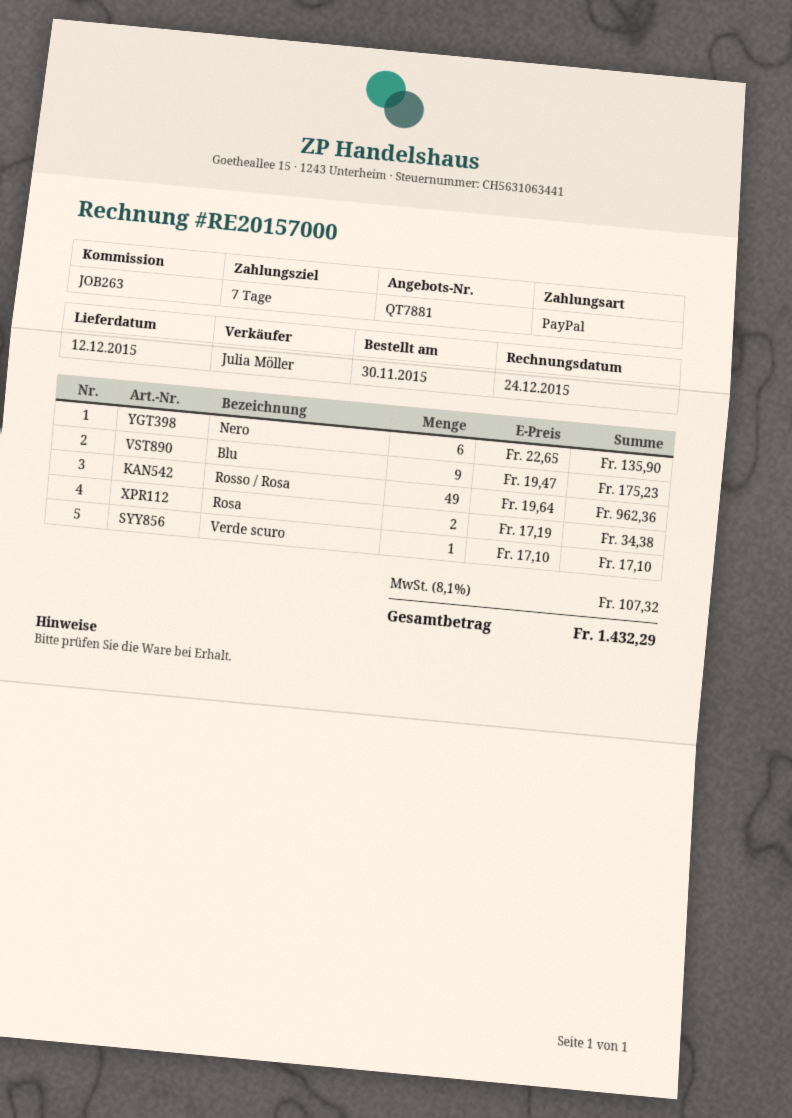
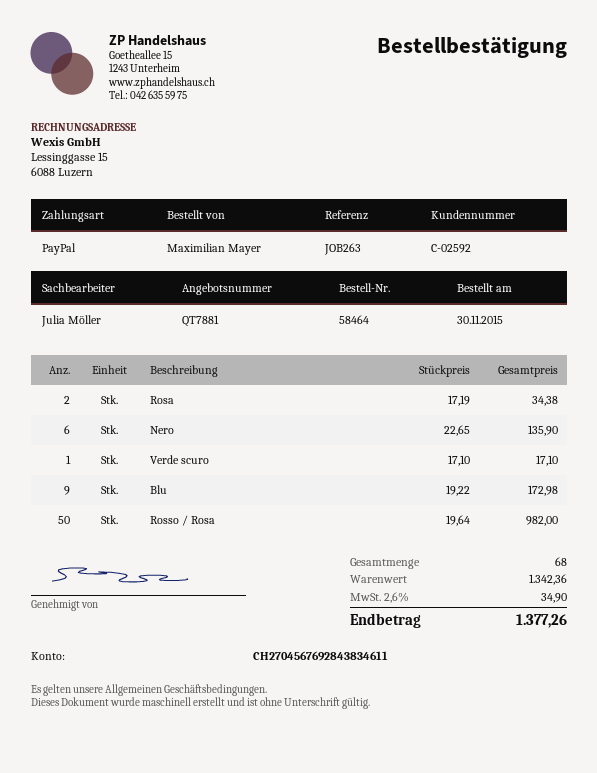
Blu: 9 x 19.47 = 175.23 -> 9 x 19.22 = 172.98
Rosso / Rosa: 49 x 19.64 = 962.36 -> 50 x 19.64 = 982.00
tax: 8.1% = 107.32 -> 2.6% = 34.90
total: 1432.29 -> 1377.26

